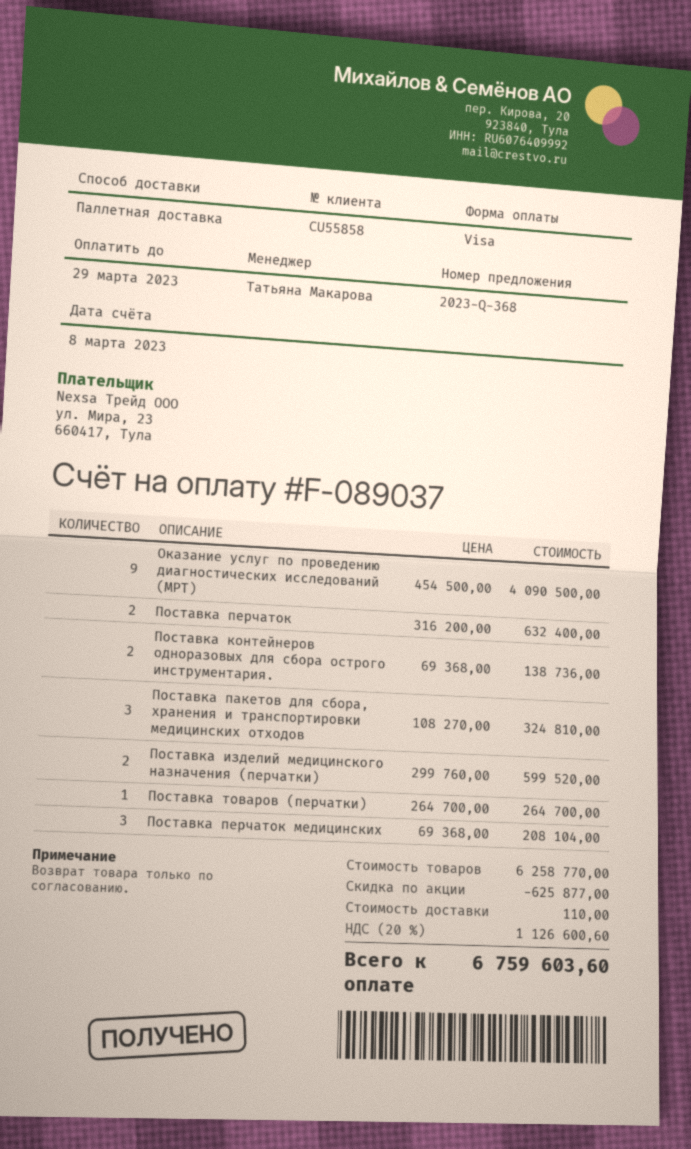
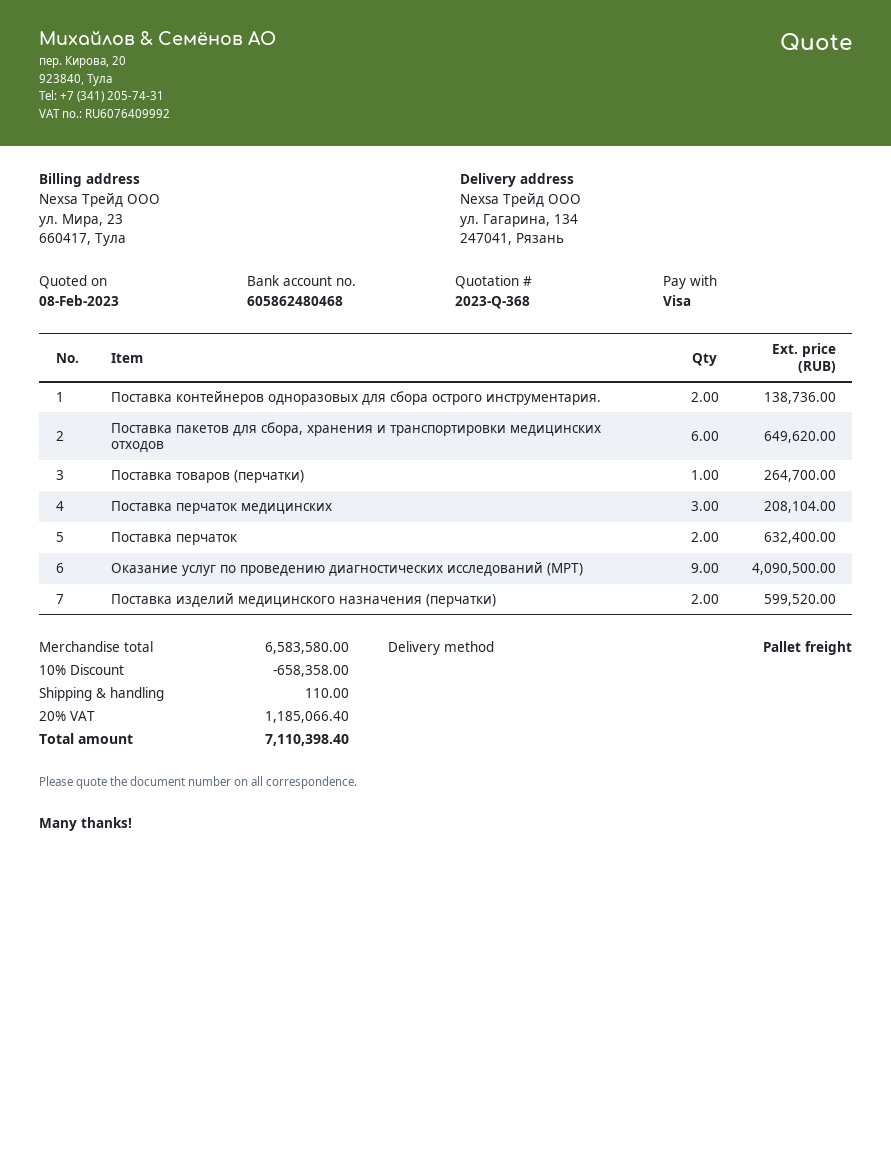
Поставка пакетов для сбора, хранения и транспортировки медицинских отходов: 3 for 324810.00 -> 6 for 649620.00
subtotal: 6258770.00 -> 6583580.00
discount: 625877.00 -> 658358.00
tax: 20% = 1126600.60 -> 20% = 1185066.40
total: 6759603.60 -> 7110398.40

